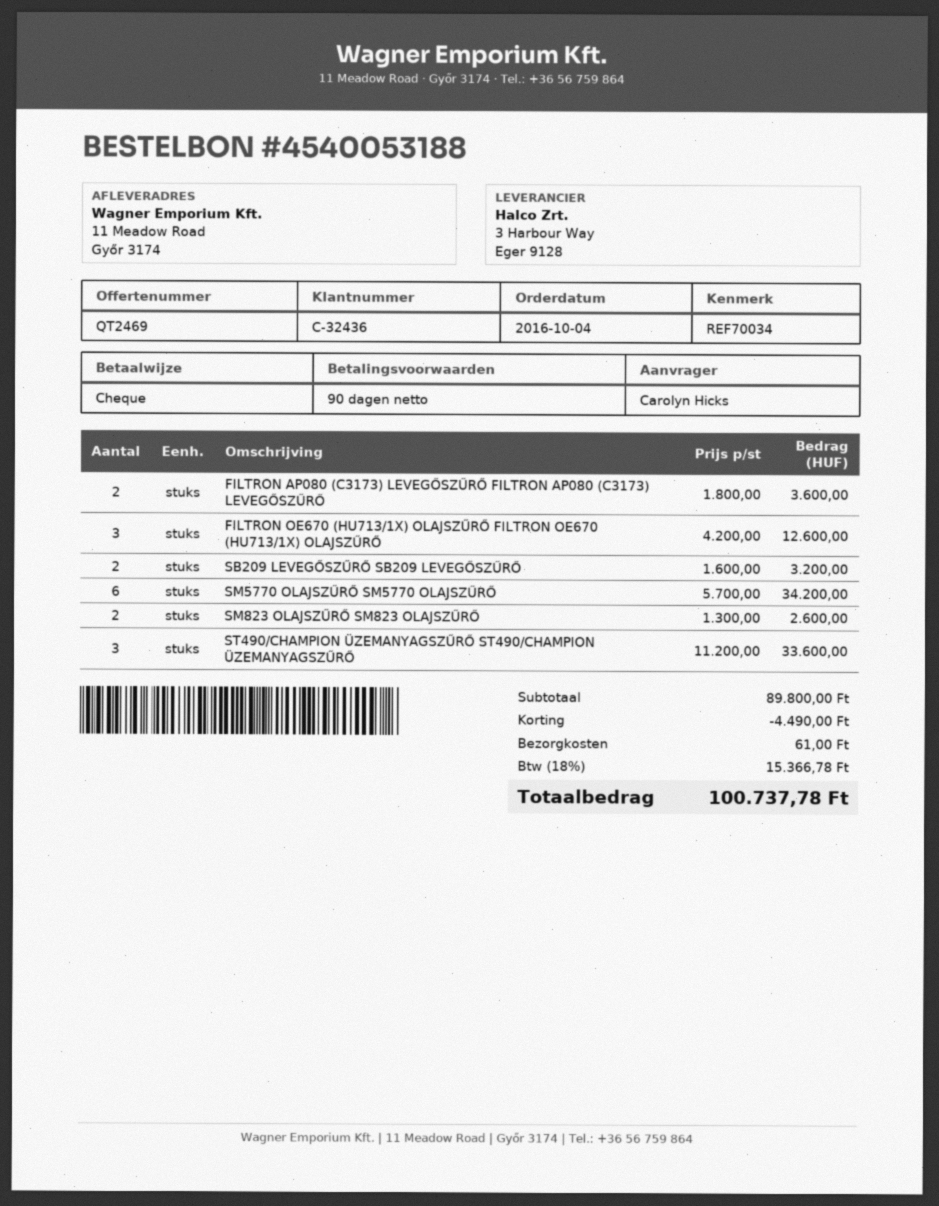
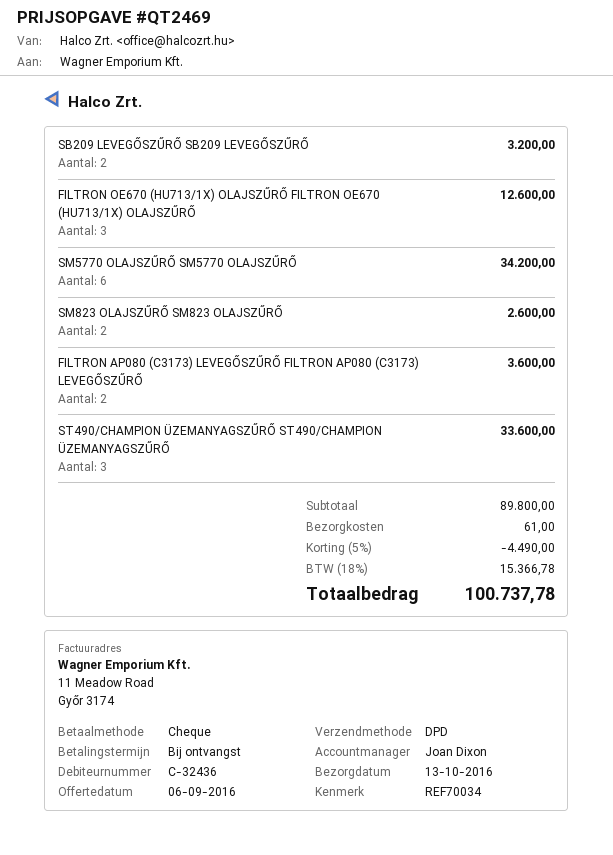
payment terms: 90 days -> on receipt

